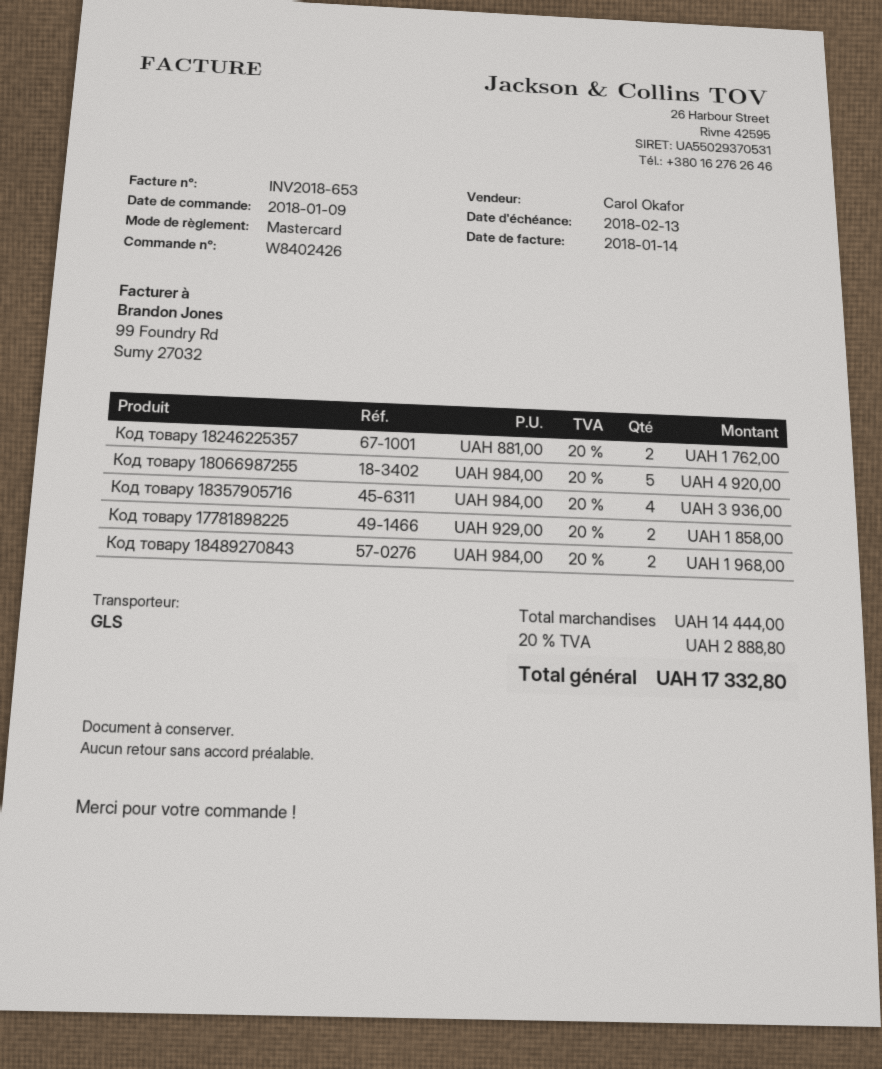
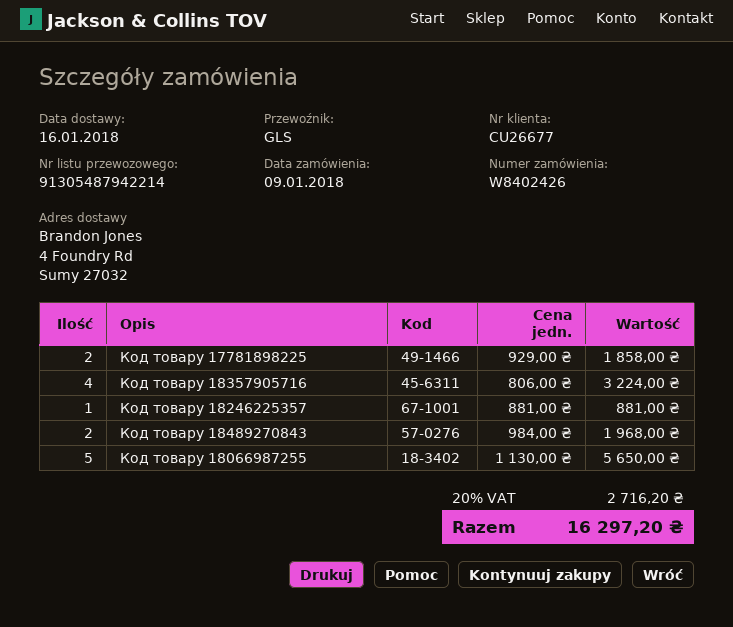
Код товару 18246225357: 2 x 881.00 = 1762.00 -> 1 x 881.00 = 881.00
Код товару 18066987255: 5 x 984.00 = 4920.00 -> 5 x 1130.00 = 5650.00
Код товару 18357905716: 4 x 984.00 = 3936.00 -> 4 x 806.00 = 3224.00
tax: 20% = 2888.80 -> 20% = 2716.20
total: 17332.80 -> 16297.20

